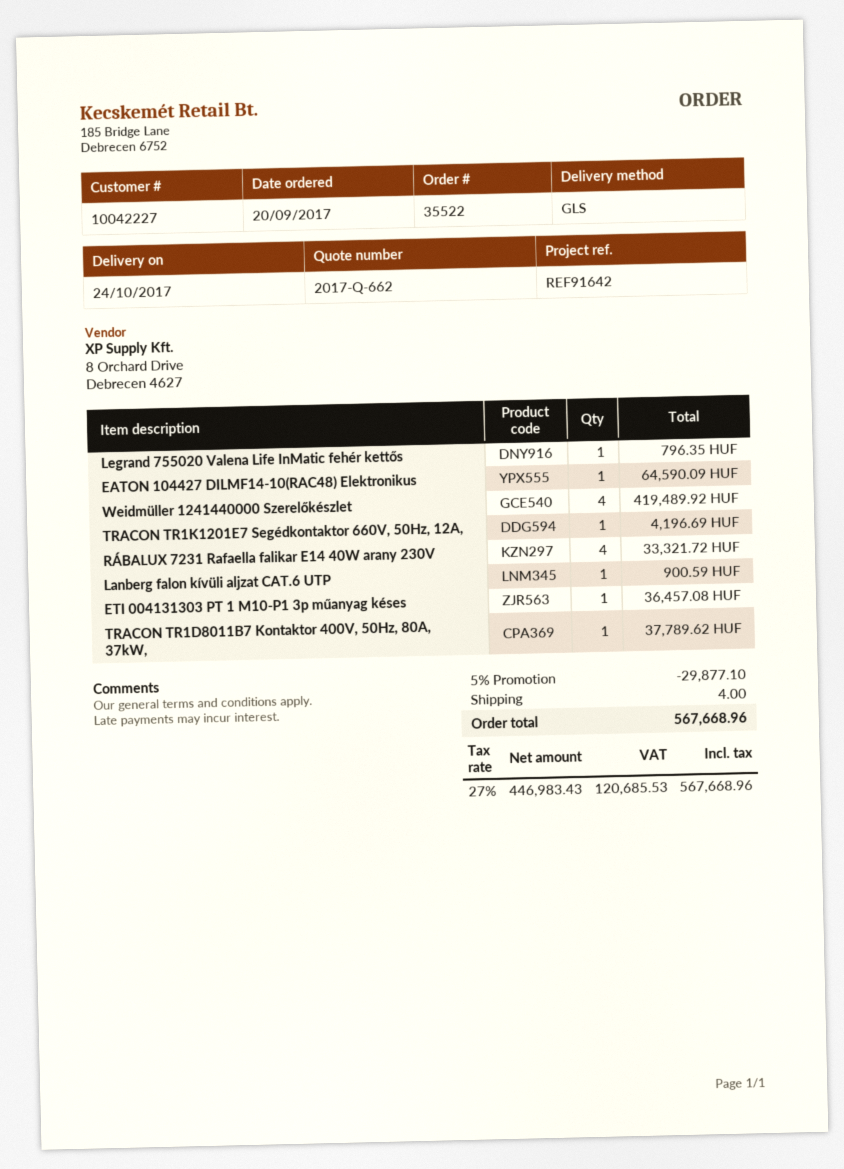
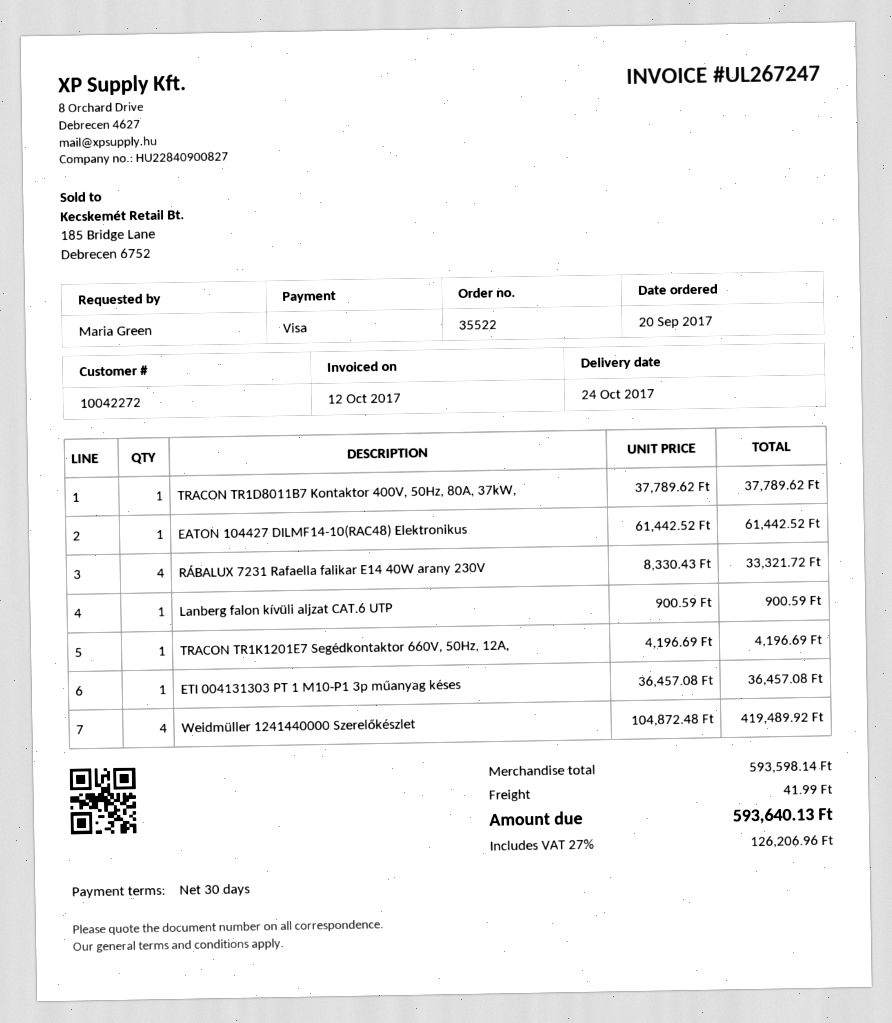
customer number: 10042227 -> 10042272
Legrand 755020 Valena Life InMatic fehér kettős: 1 for 796.35 -> none
EATON 104427 DILMF14-10(RAC48) Elektronikus: 1 for 64590.09 -> 1 for 61442.52
discount: 5% = 29877.10 -> none
shipping: 4.00 -> 41.99
tax: 27% = 120685.53 -> 27% = 126206.96
total: 567668.96 -> 593640.13

